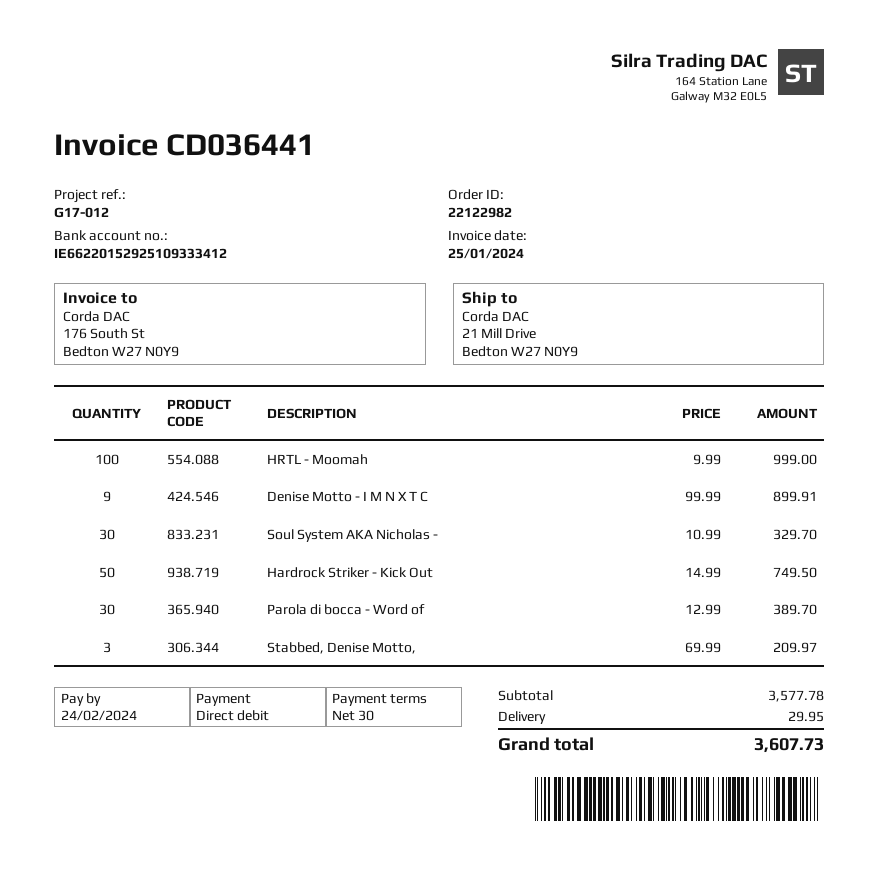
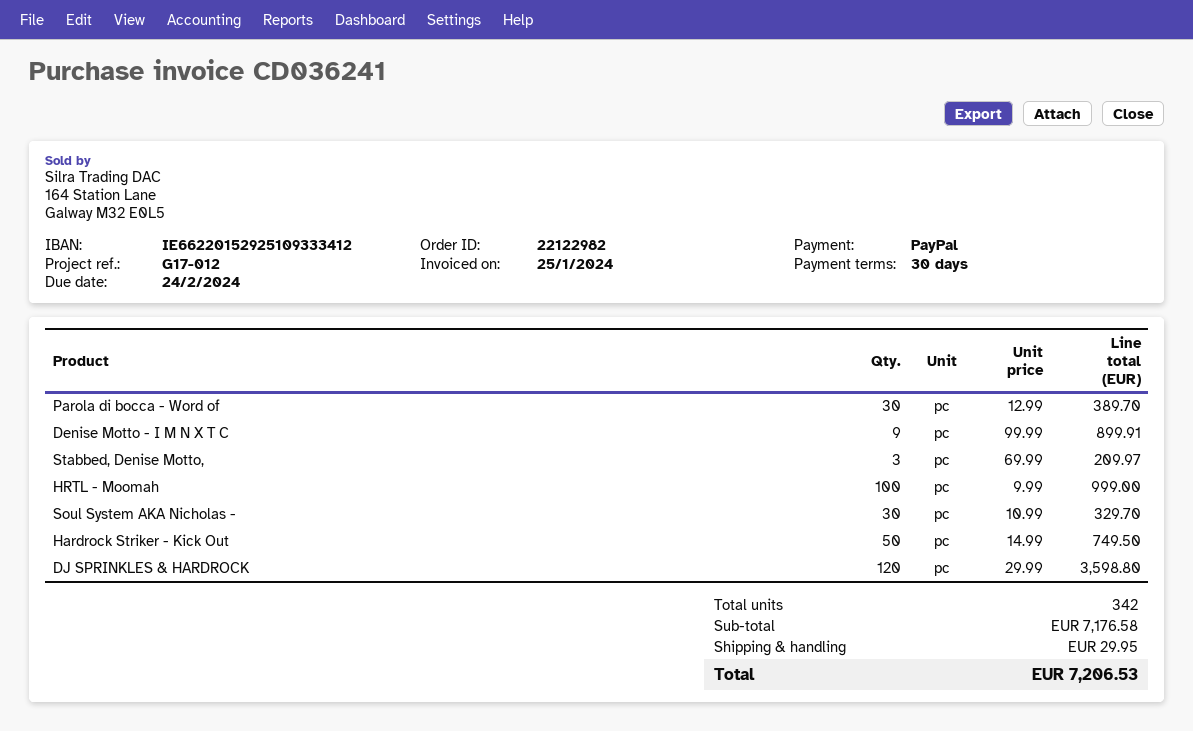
invoice number: CD036441 -> CD036241
payment method: direct debit -> PayPal
DJ SPRINKLES & HARDROCK: none -> 120 x 29.99 = 3598.80
subtotal: 3577.78 -> 7176.58
total: 3607.73 -> 7206.53

